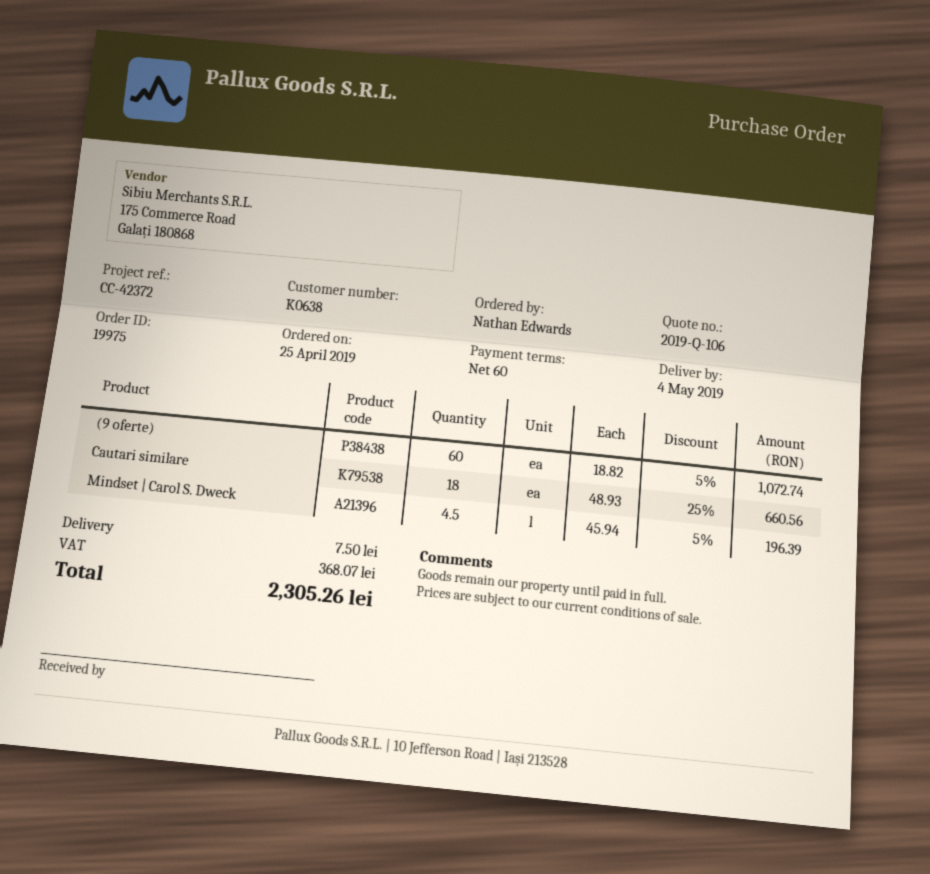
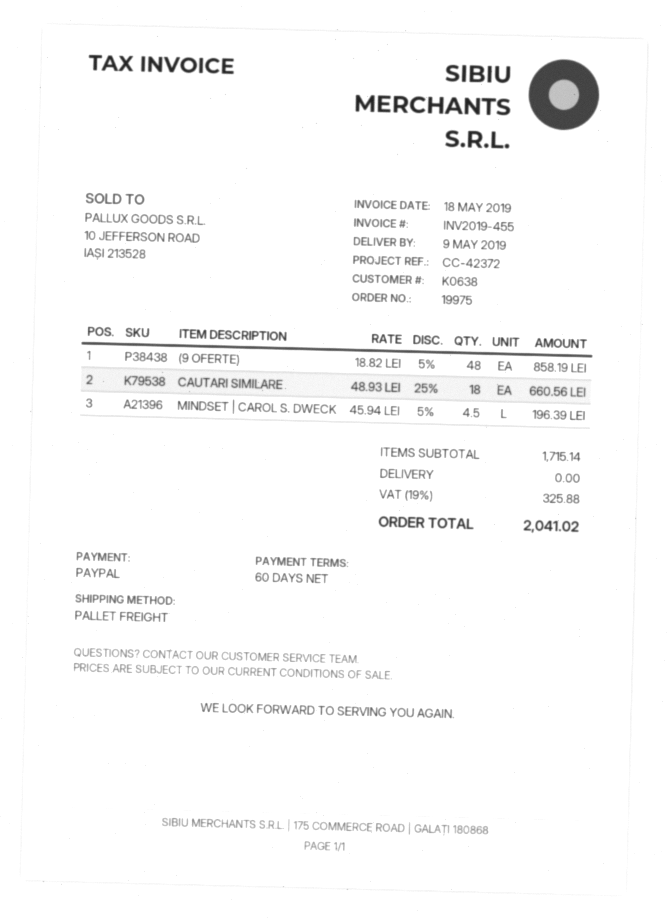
delivery date: 2019-05-04 -> 2019-05-09
(9 oferte): 60 x 18.82 - 5% = 1072.74 -> 48 x 18.82 - 5% = 858.19
shipping: 7.50 -> 0.00
tax: 368.07 -> 325.88
total: 2305.26 -> 2041.02

